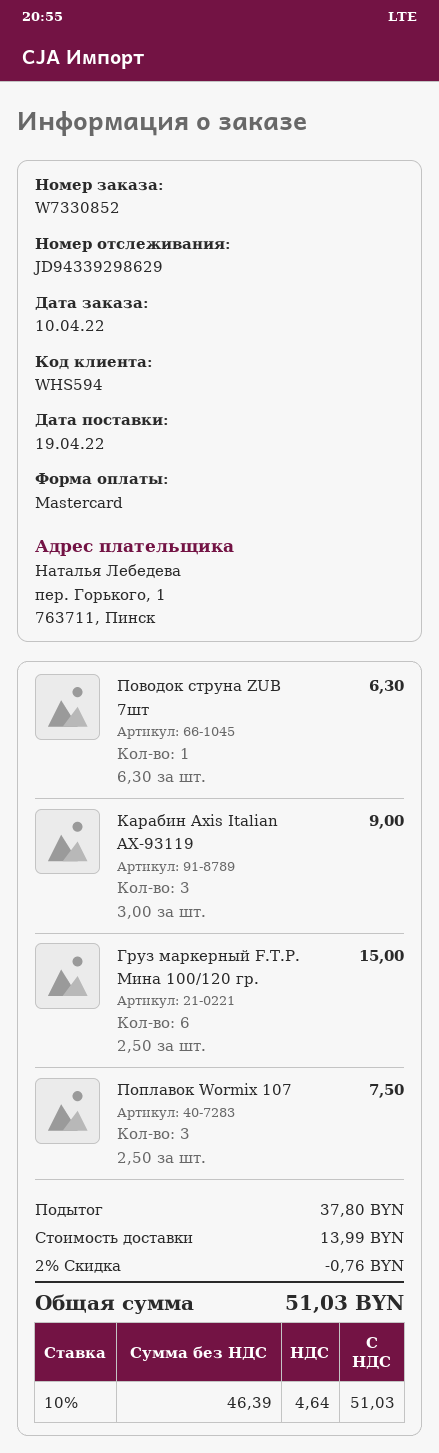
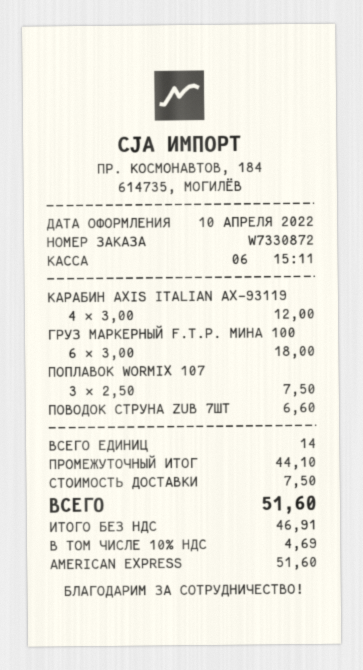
order number: W7330852 -> W7330872
payment method: Mastercard -> American Express
Поводок струна ZUB 7шт: 1 x 6.30 = 6.30 -> 1 x 6.60 = 6.60
Карабин Axis Italian AX-93119: 3 x 3.00 = 9.00 -> 4 x 3.00 = 12.00
Груз маркерный F.T.P. Мина 100/120 гр.: 6 x 2.50 = 15.00 -> 6 x 3.00 = 18.00
subtotal: 37.80 -> 44.10
discount: 2% = 0.76 -> none
shipping: 13.99 -> 7.50
net: 46.39 -> 46.91
tax: 10% = 4.64 -> 10% = 4.69
total: 51.03 -> 51.60

